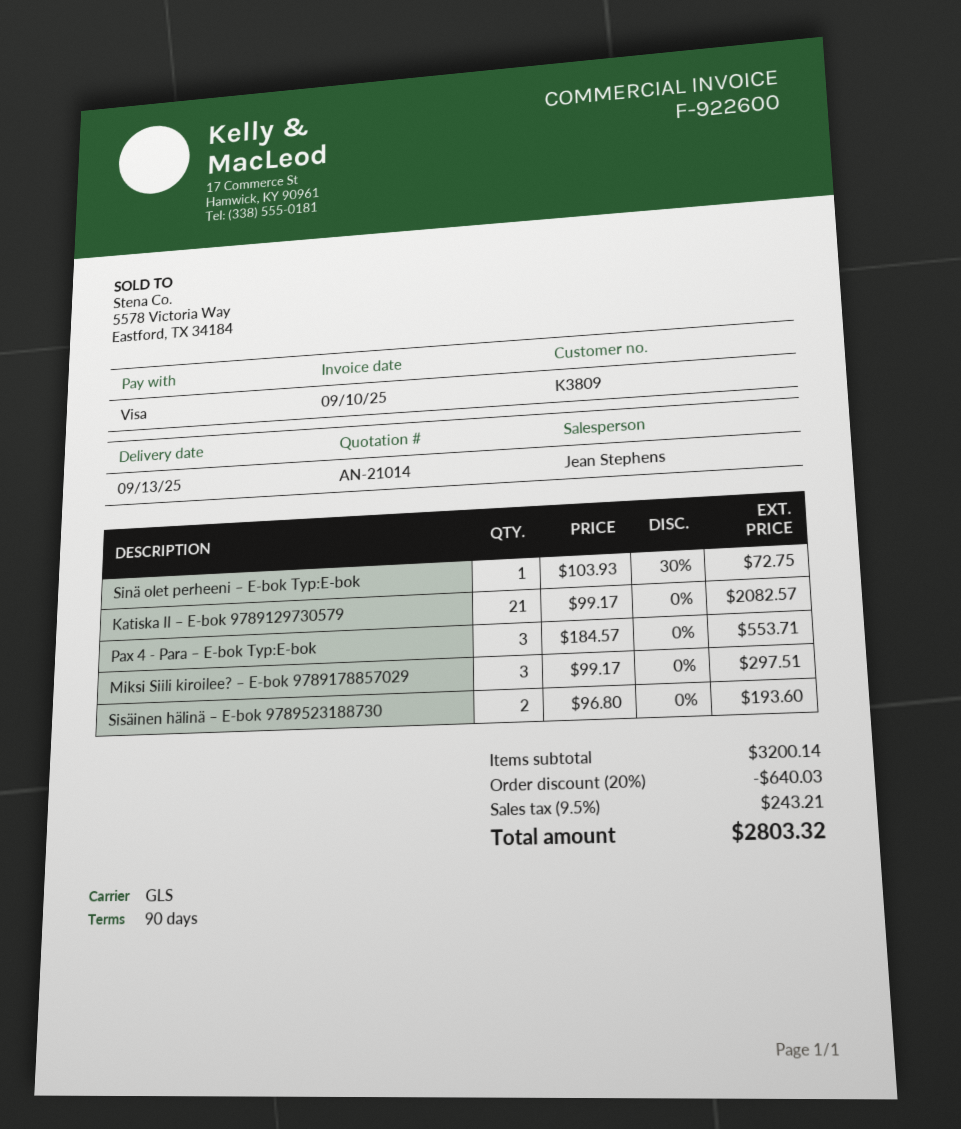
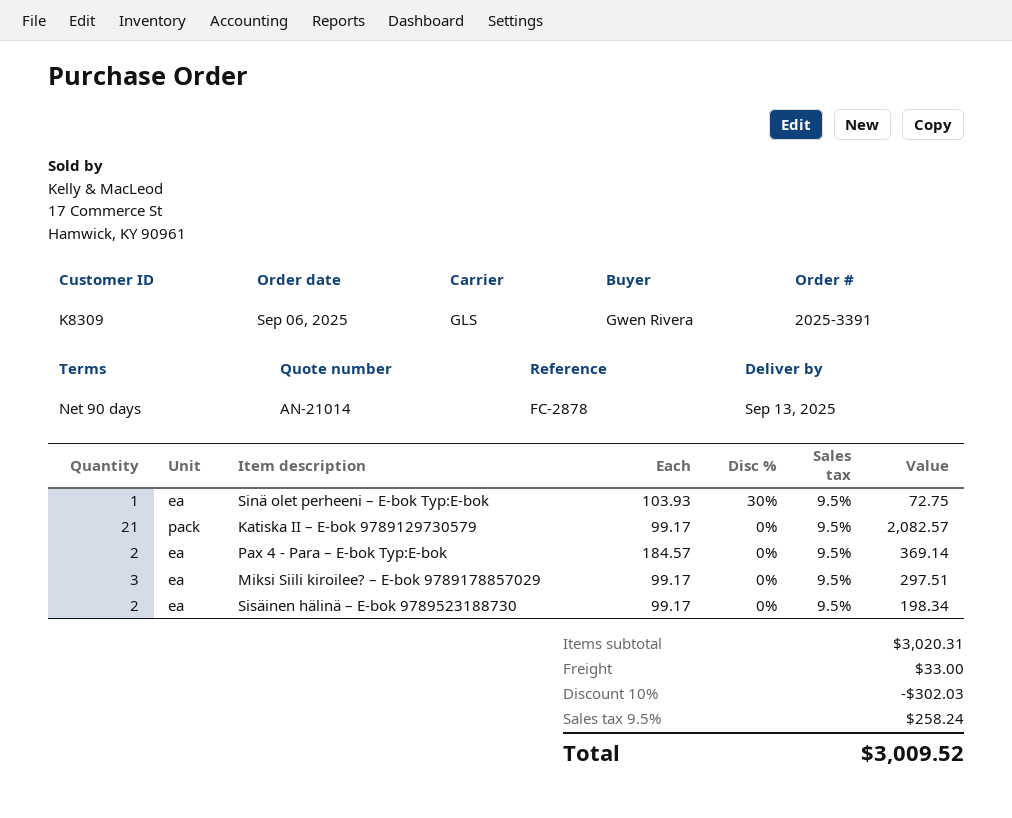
customer number: K3809 -> K8309
Pax 4 - Para – E-bok Typ:E-bok: 3 x 184.57 = 553.71 -> 2 x 184.57 = 369.14
Sisäinen hälinä – E-bok 9789523188730: 2 x 96.80 = 193.60 -> 2 x 99.17 = 198.34
subtotal: 3200.14 -> 3020.31
discount: 20% = 640.03 -> 10% = 302.03
shipping: none -> 33.00
tax: 9.5% = 243.21 -> 9.5% = 258.24
total: 2803.32 -> 3009.52

